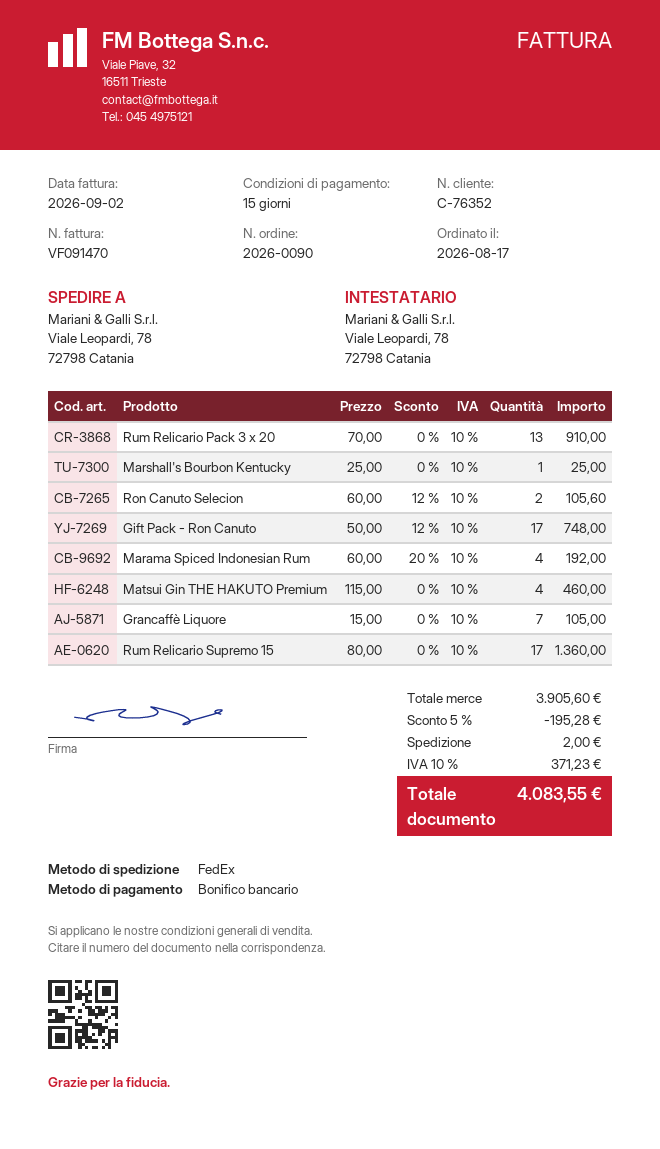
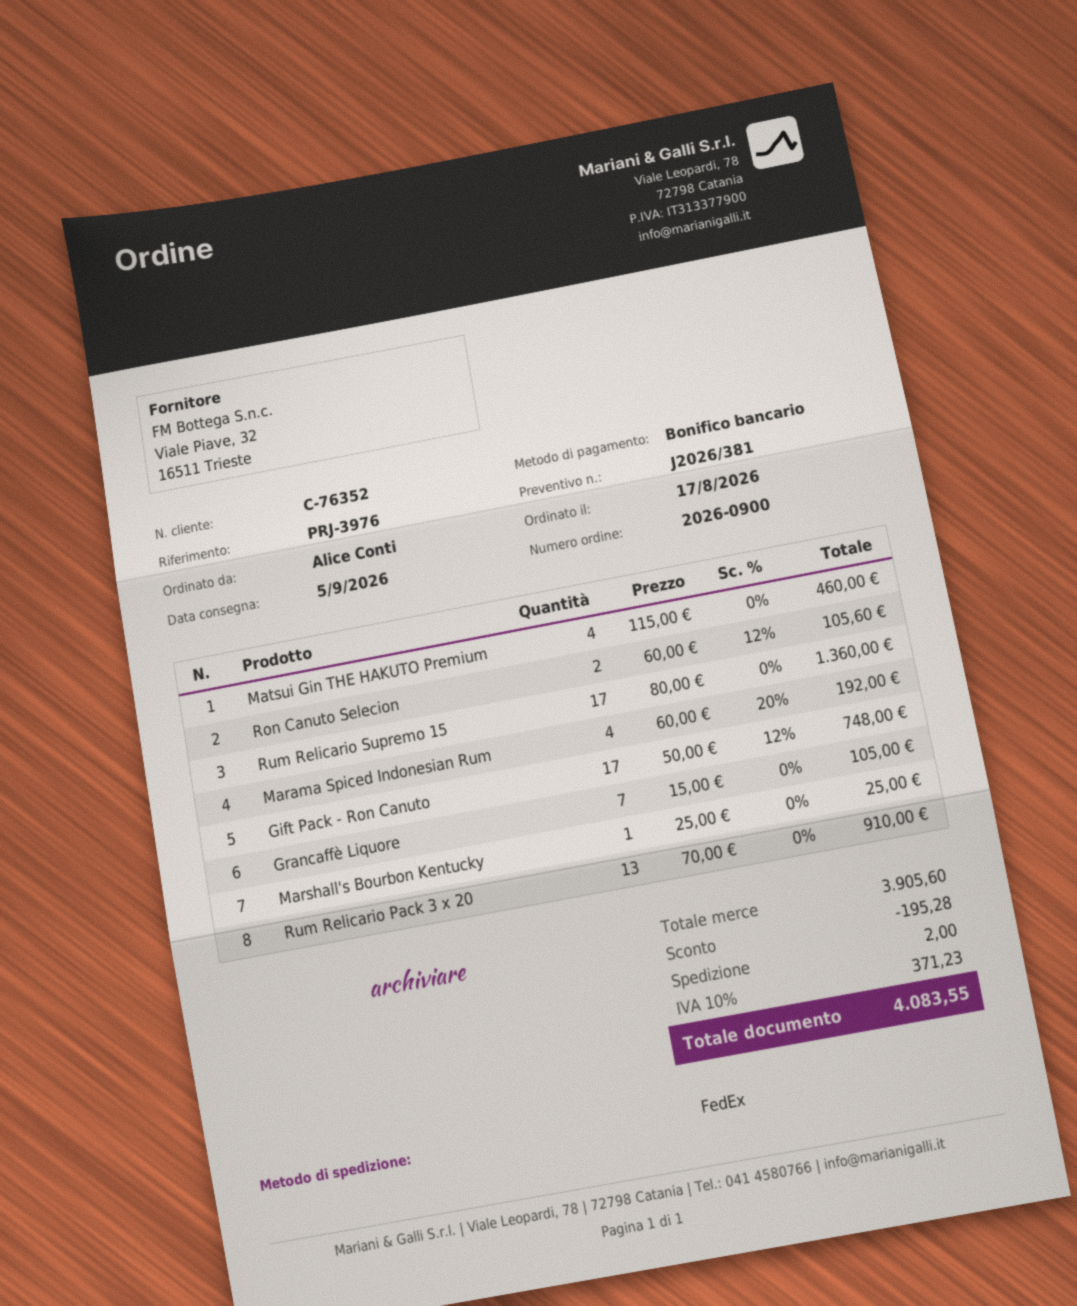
order number: 2026-0090 -> 2026-0900

